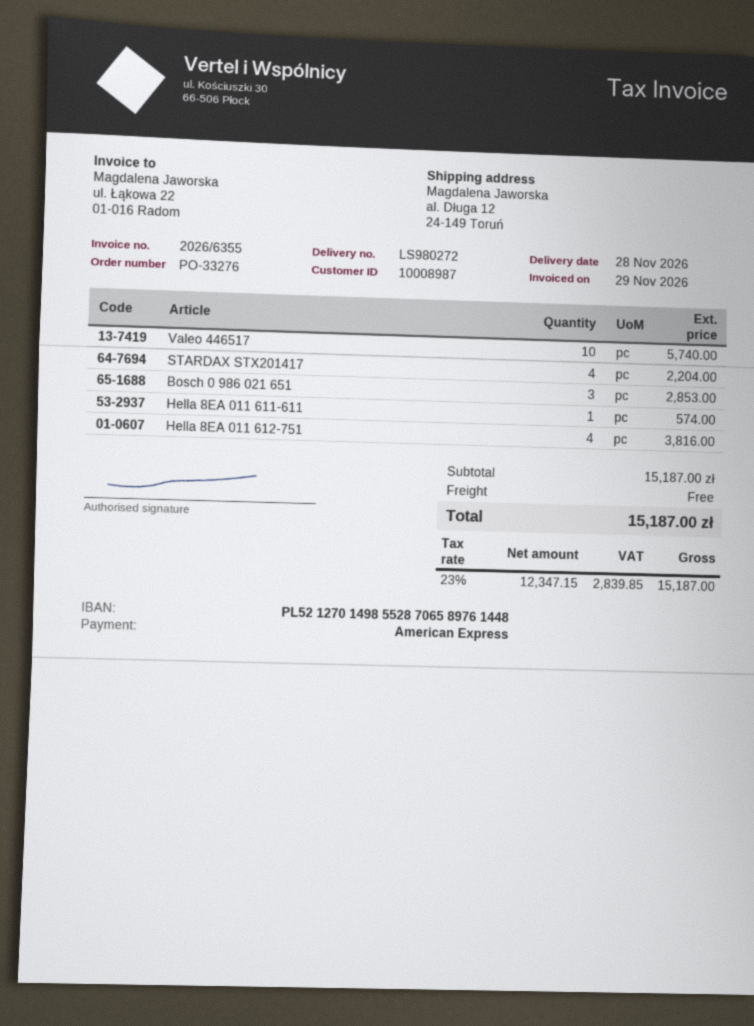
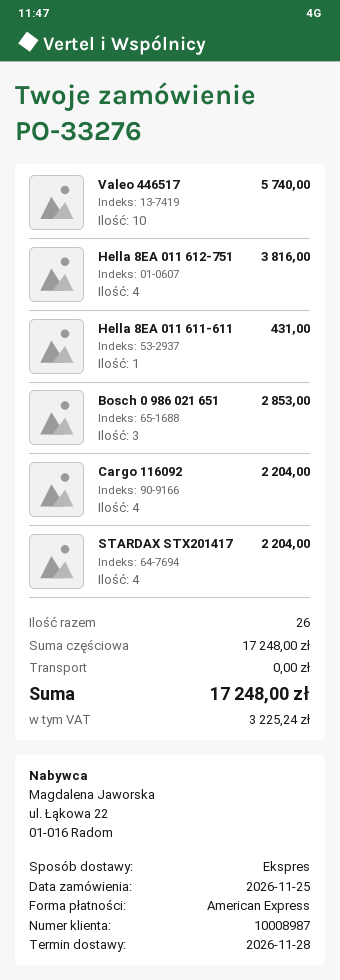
Hella 8EA 011 611-611: 1 for 574.00 -> 1 for 431.00
Cargo 116092: none -> 4 for 2204.00
subtotal: 15187.00 -> 17248.00
tax: 2839.85 -> 3225.24
total: 15187.00 -> 17248.00

